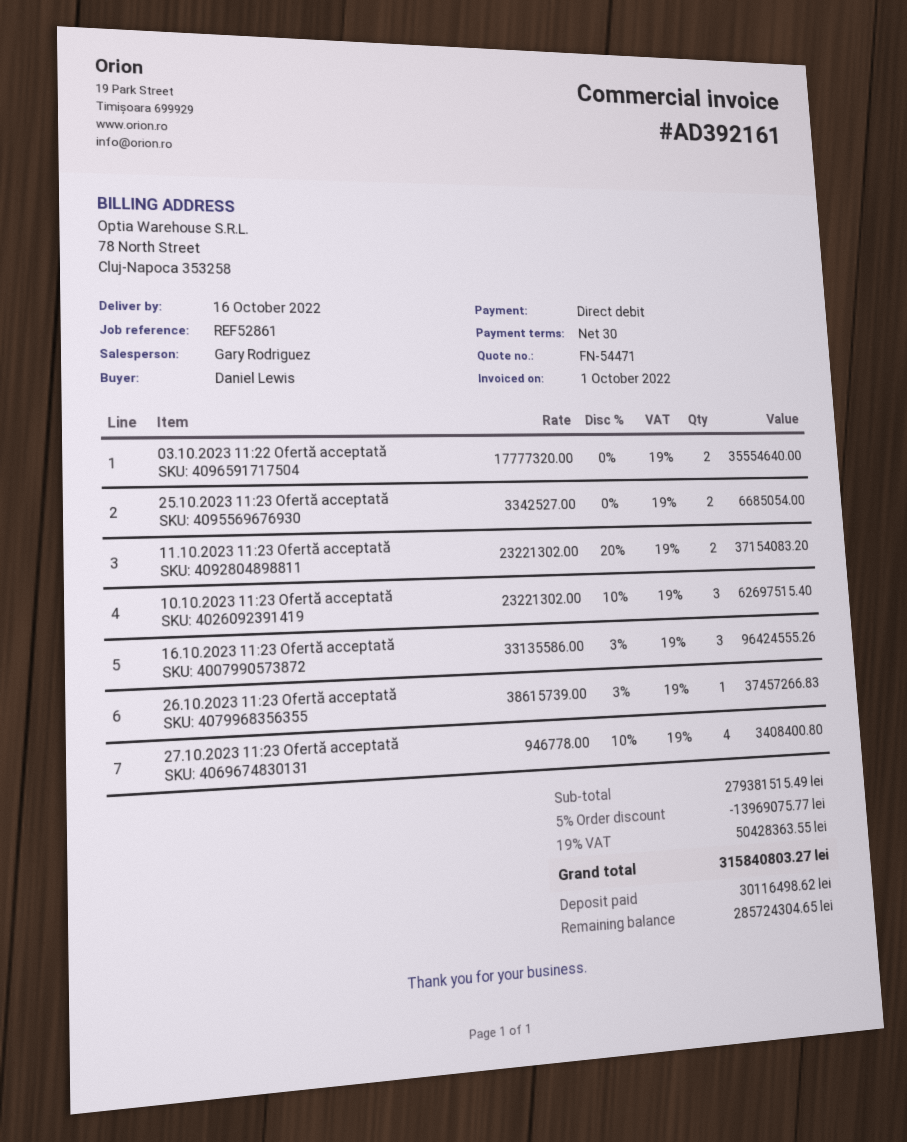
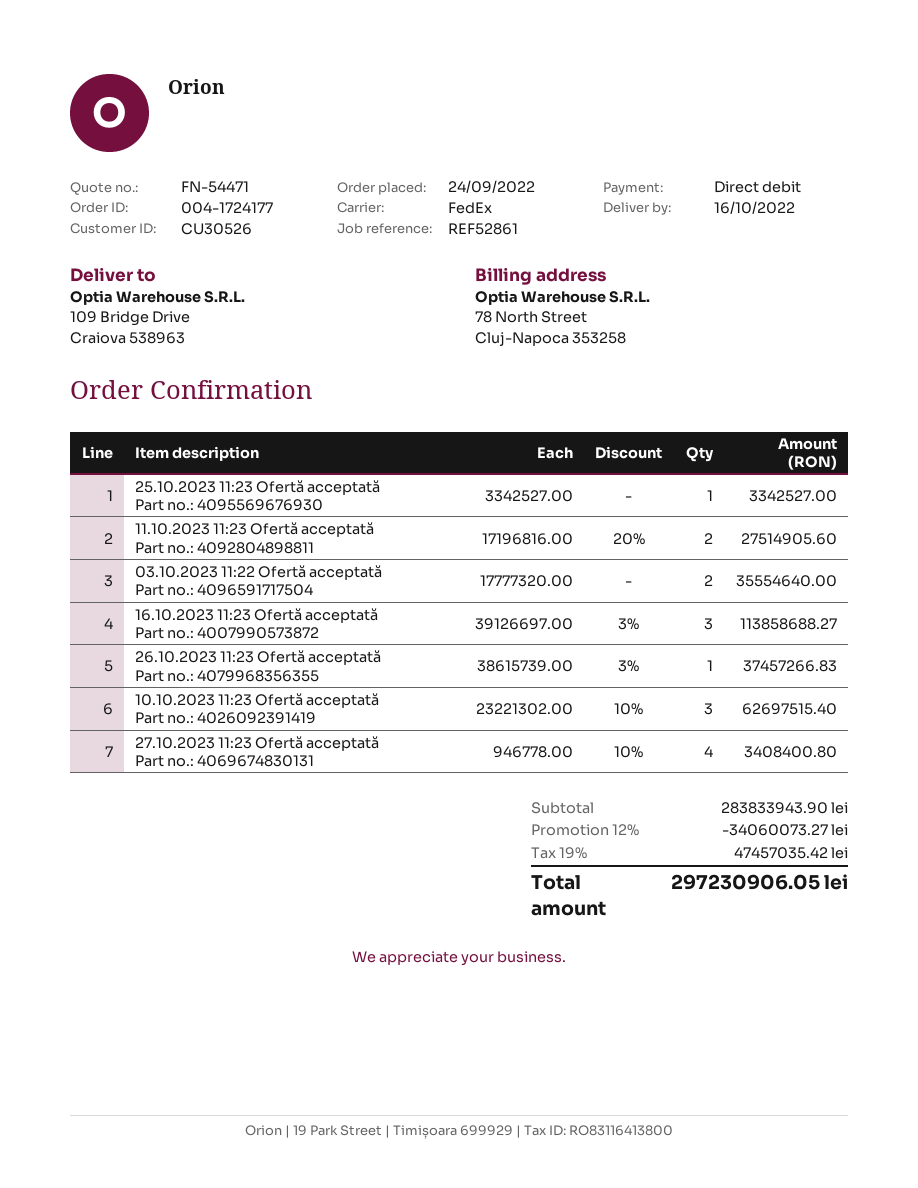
25.10.2023 11:23 Ofertă acceptată: 2 x 3342527.00 = 6685054.00 -> 1 x 3342527.00 = 3342527.00
11.10.2023 11:23 Ofertă acceptată: 2 x 23221302.00 - 20% = 37154083.20 -> 2 x 17196816.00 - 20% = 27514905.60
16.10.2023 11:23 Ofertă acceptată: 3 x 33135586.00 - 3% = 96424555.26 -> 3 x 39126697.00 - 3% = 113858688.27
subtotal: 279381515.49 -> 283833943.90
discount: 5% = 13969075.77 -> 12% = 34060073.27
tax: 19% = 50428363.55 -> 19% = 47457035.42
total: 315840803.27 -> 297230906.05

